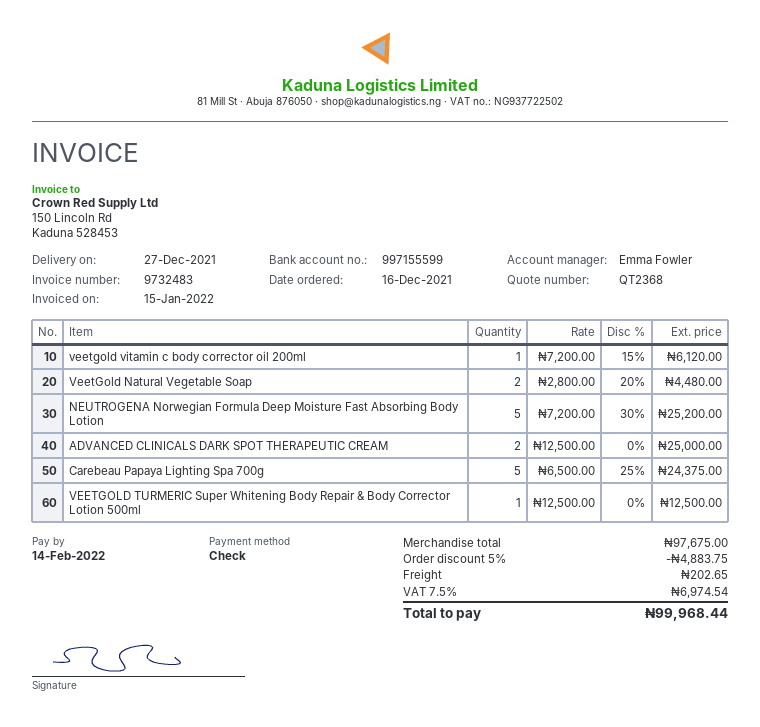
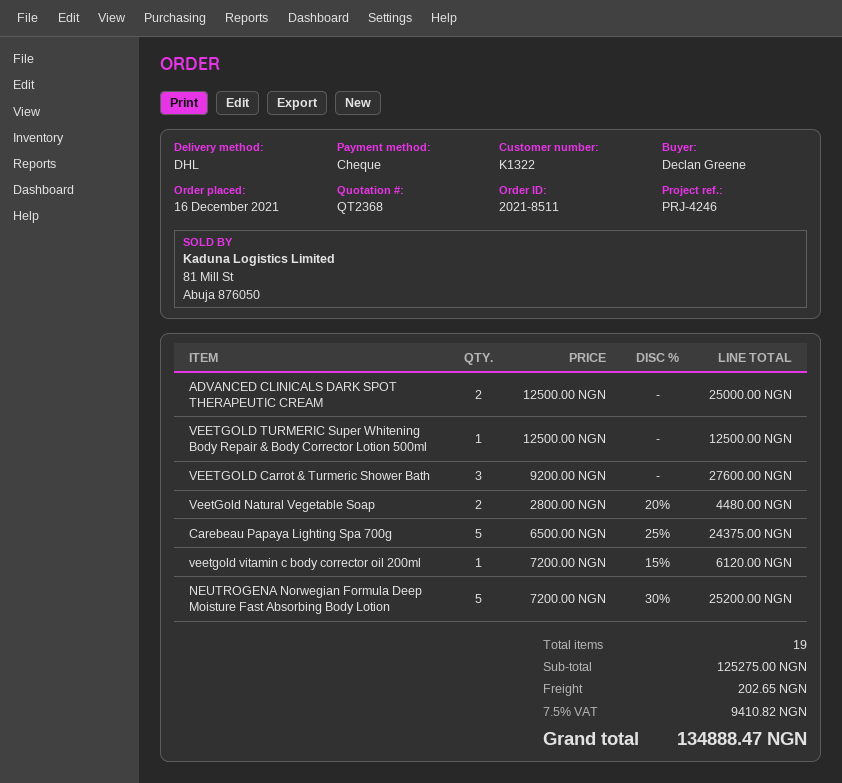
VEETGOLD Carrot & Turmeric Shower Bath: none -> 3 x 9200.00 = 27600.00
subtotal: 97675.00 -> 125275.00
discount: 5% = 4883.75 -> none
tax: 7.5% = 6974.54 -> 7.5% = 9410.82
total: 99968.44 -> 134888.47

